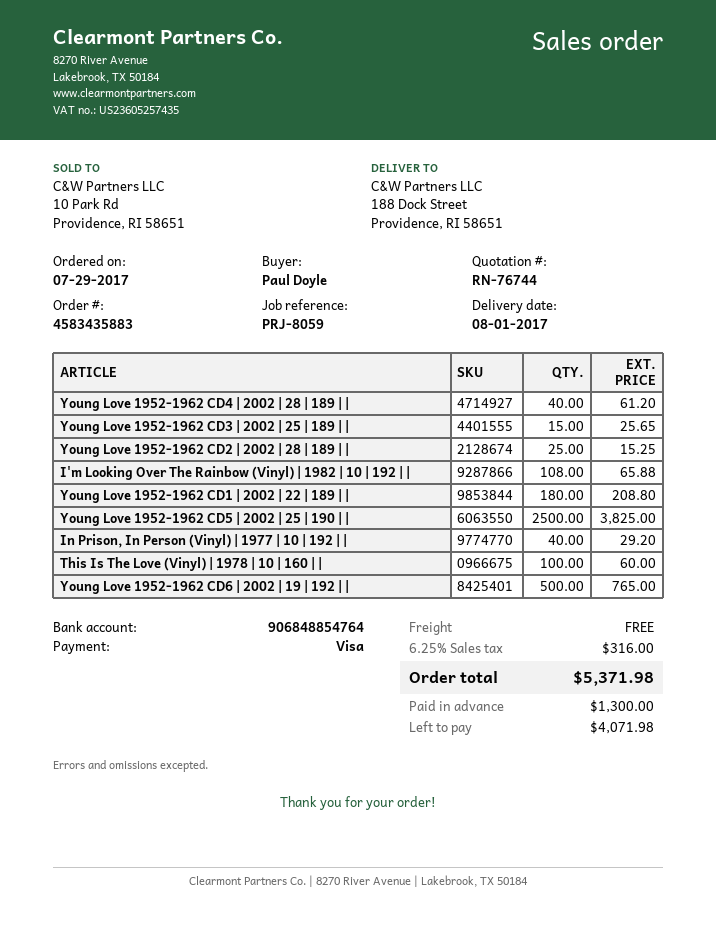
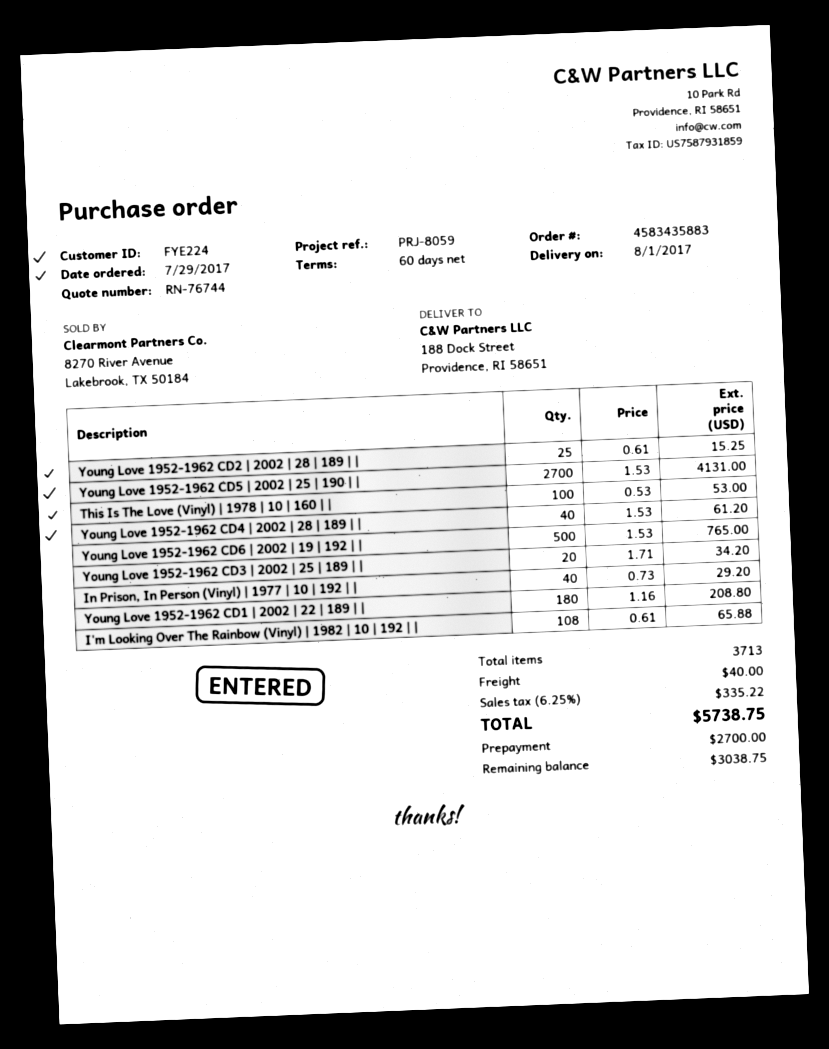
Young Love 1952-1962 CD3 | 2002 | 25 | 189 | |: 15 for 25.65 -> 20 for 34.20
Young Love 1952-1962 CD5 | 2002 | 25 | 190 | |: 2500 for 3825.00 -> 2700 for 4131.00
This Is The Love (Vinyl) | 1978 | 10 | 160 | |: 100 for 60.00 -> 100 for 53.00
shipping: 0.00 -> 40.00
tax: 6.25% = 316.00 -> 6.25% = 335.22
total: 5371.98 -> 5738.75
deposit: 1300.00 -> 2700.00
balance: 4071.98 -> 3038.75

